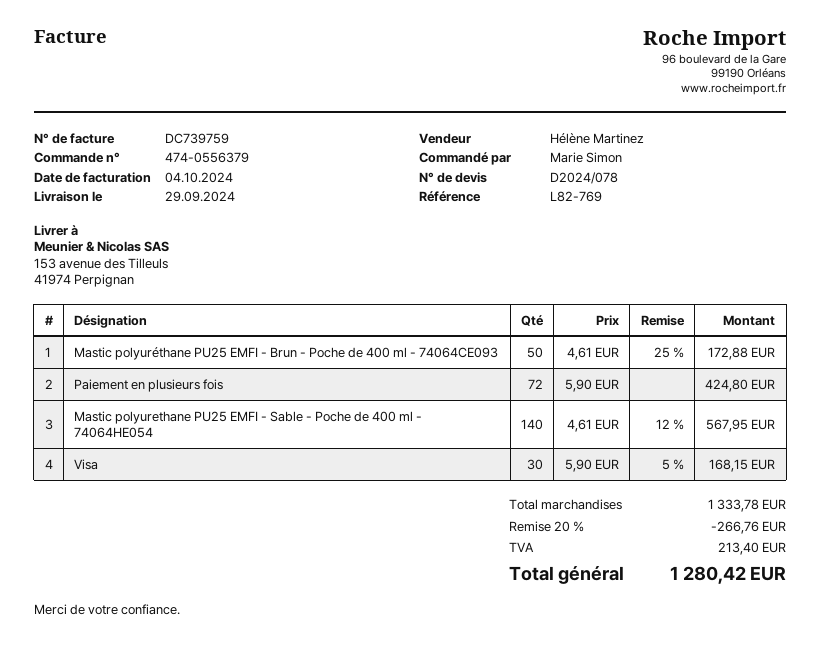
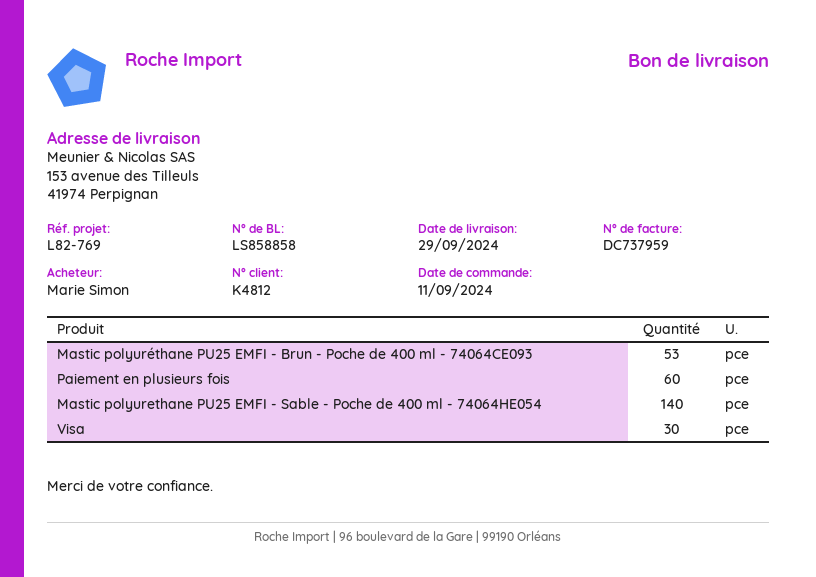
invoice number: DC739759 -> DC737959
Mastic polyuréthane PU25 EMFI - Brun - Poche de 400 ml - 74064CE093: 50 -> 53
Paiement en plusieurs fois: 72 -> 60

